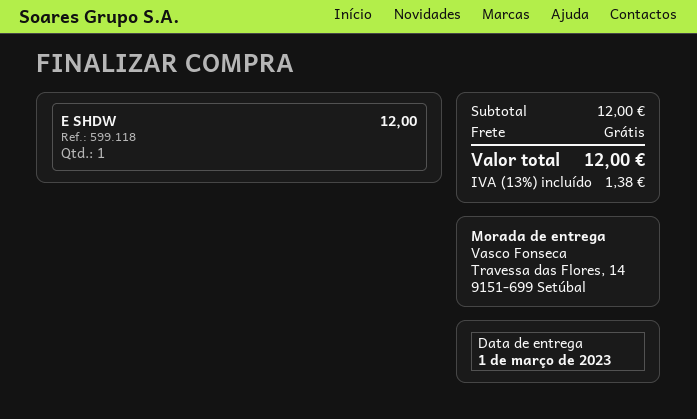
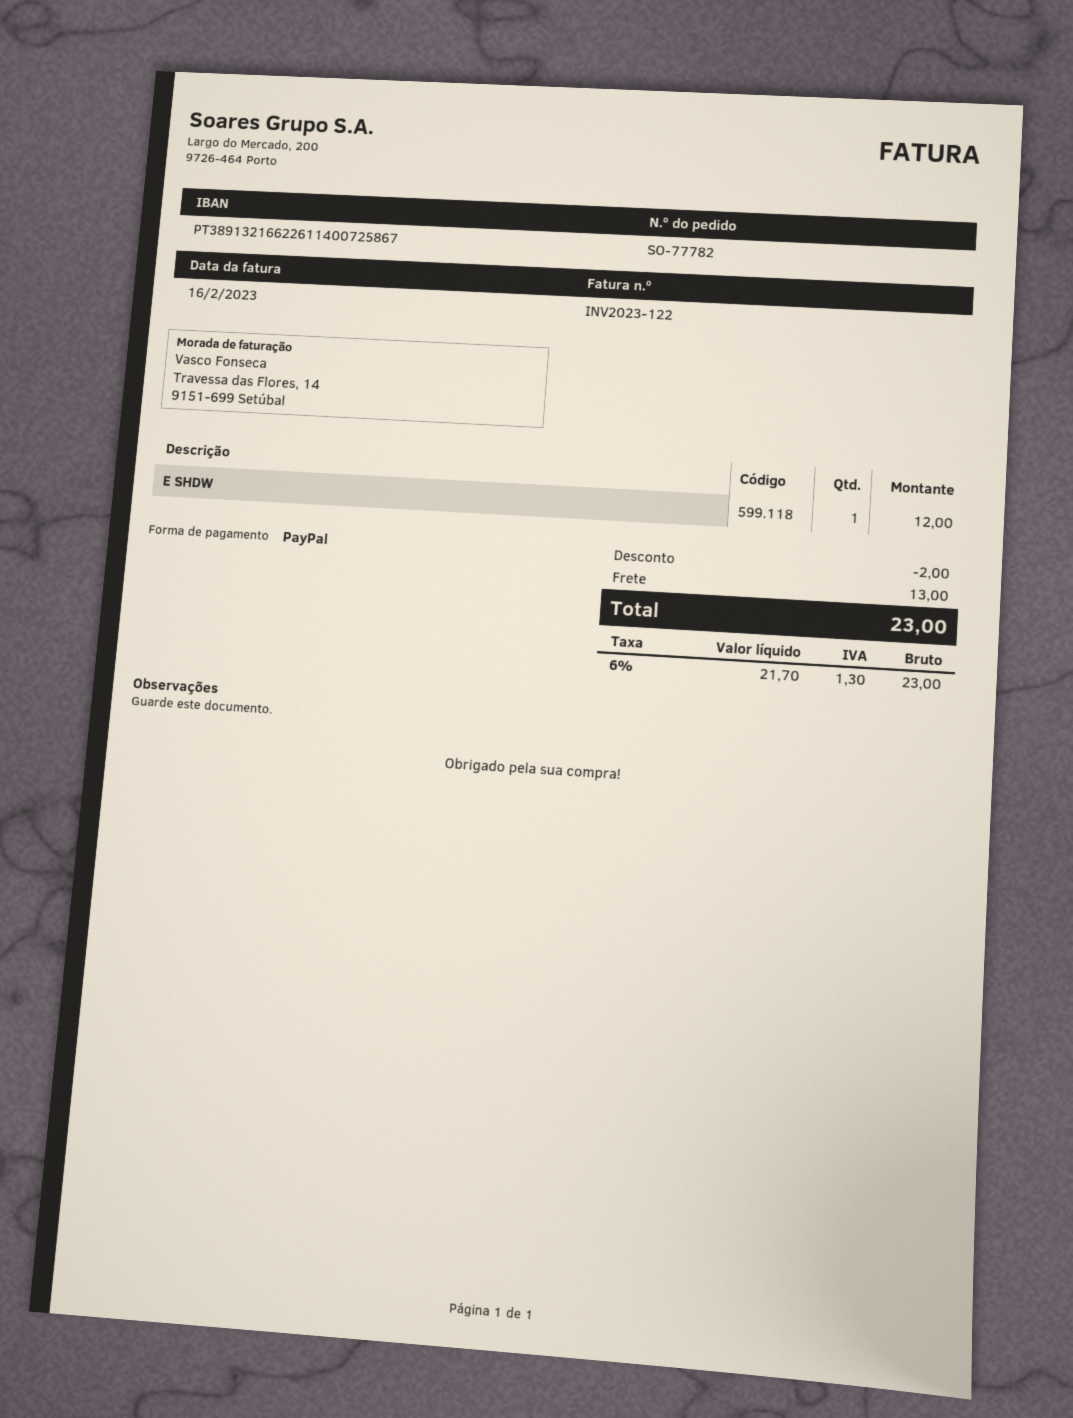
discount: none -> 2.00
shipping: 0.00 -> 13.00
tax: 13% = 1.38 -> 6% = 1.30
total: 12.00 -> 23.00

